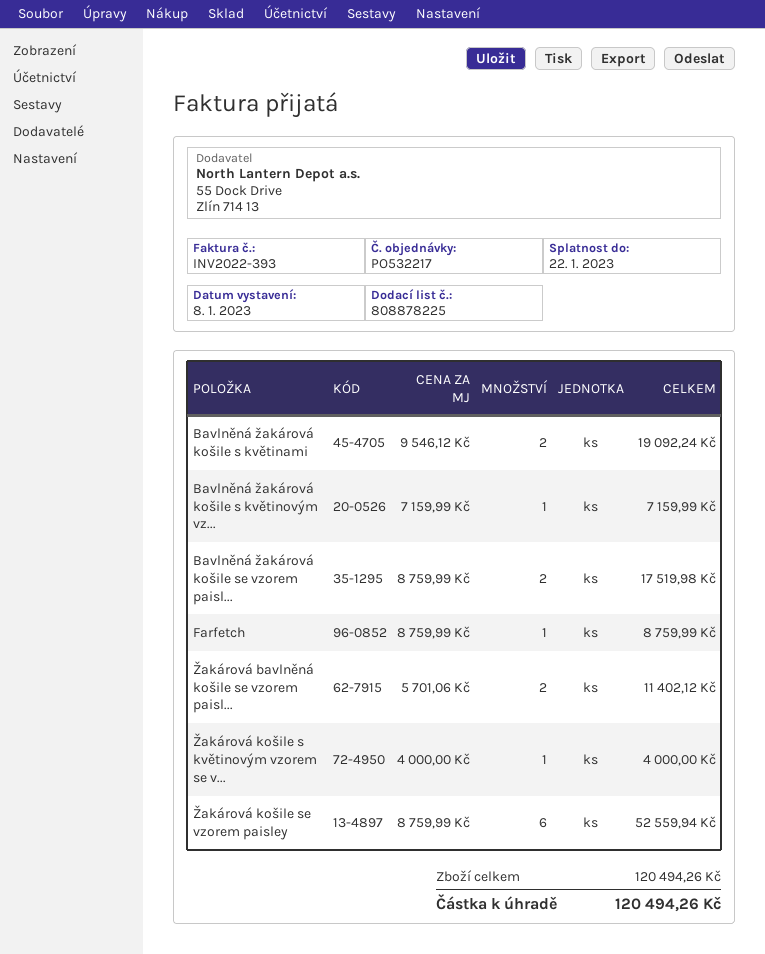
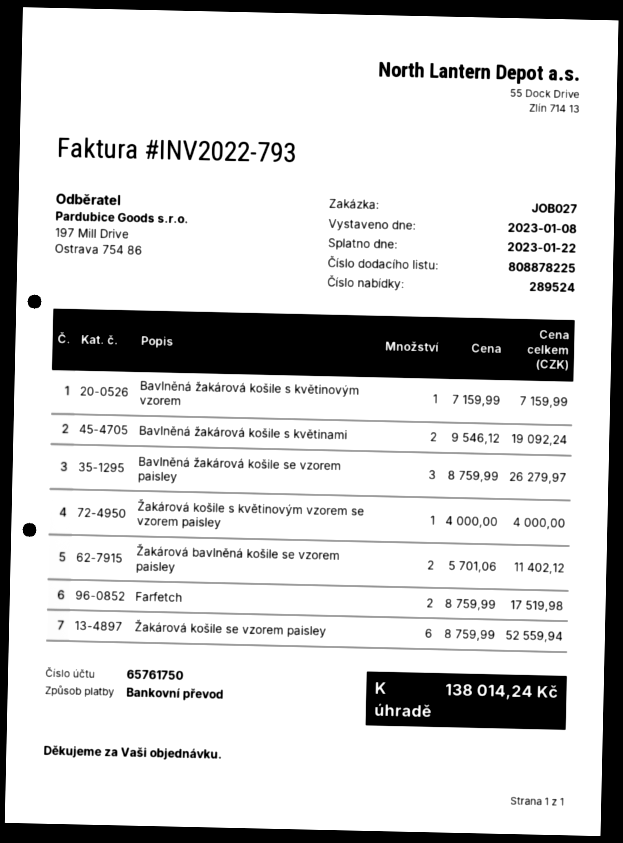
invoice number: INV2022-393 -> INV2022-793
Bavlněná žakárová košile se vzorem paisl...: 2 x 8759.99 = 17519.98 -> 3 x 8759.99 = 26279.97
Farfetch: 1 x 8759.99 = 8759.99 -> 2 x 8759.99 = 17519.98
total: 120494.26 -> 138014.24

